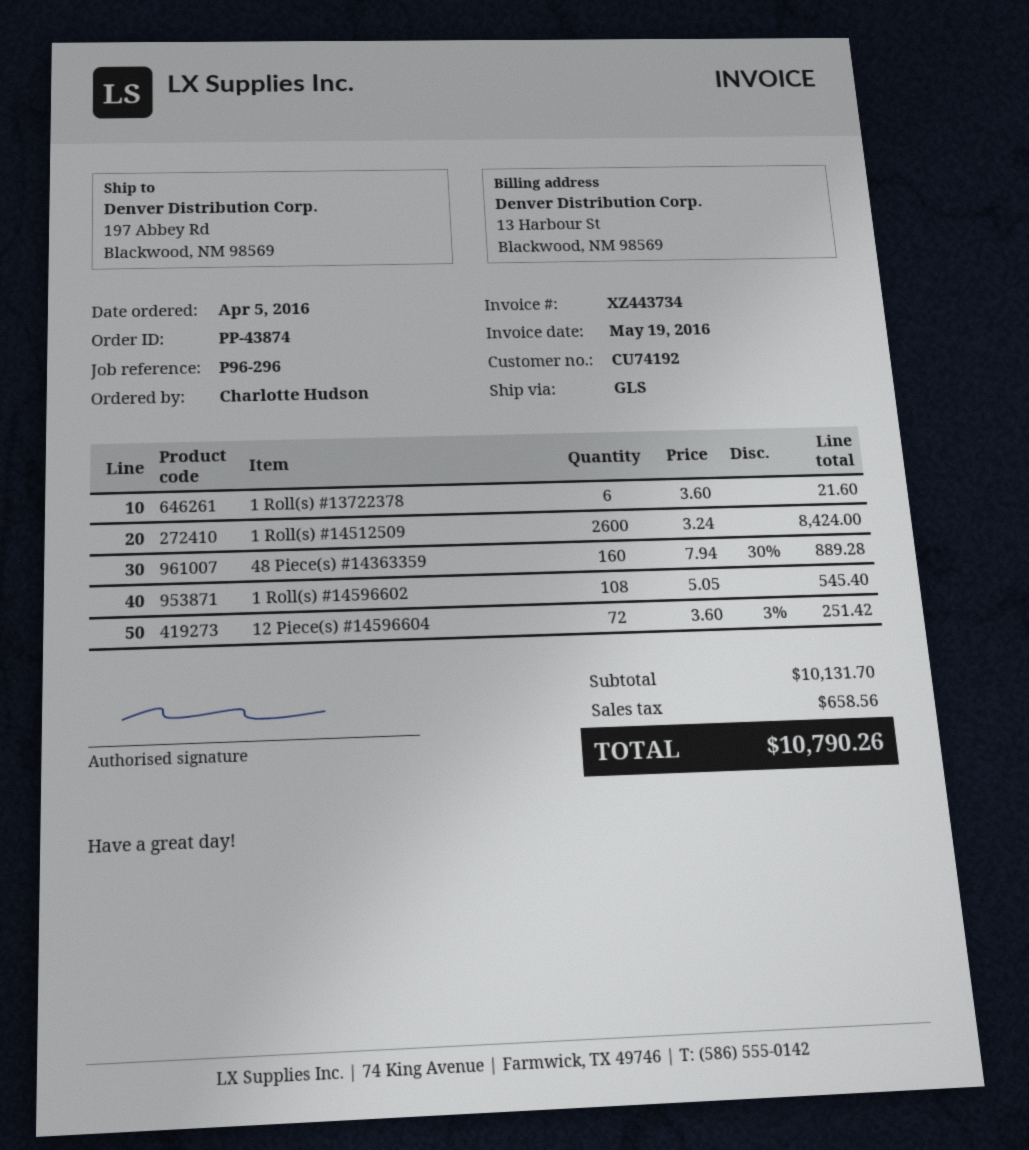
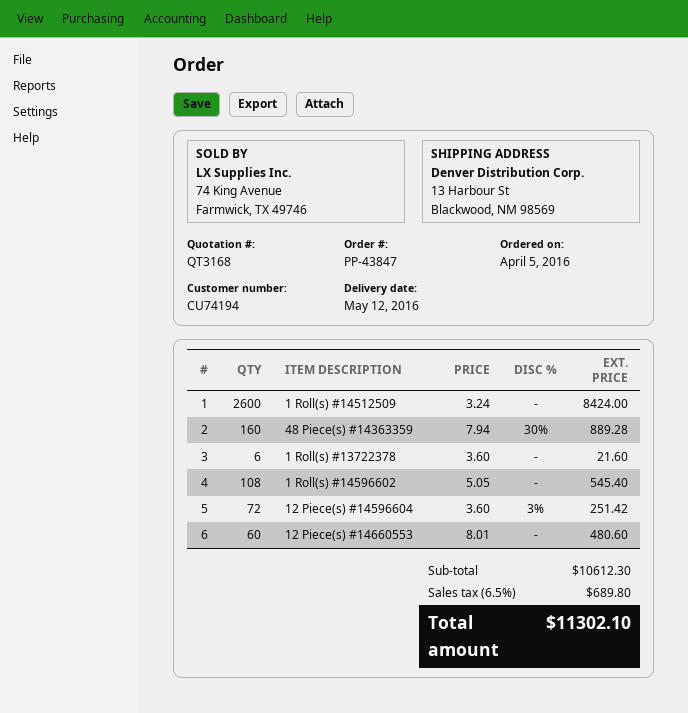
order number: PP-43874 -> PP-43847
customer number: CU74192 -> CU74194
ship to: 197 Abbey Rd, Blackwood, NM 98569 -> 13 Harbour St, Blackwood, NM 98569
12 Piece(s) #14660553: none -> 60 x 8.01 = 480.60
subtotal: 10131.70 -> 10612.30
tax: 658.56 -> 689.80
total: 10790.26 -> 11302.10

